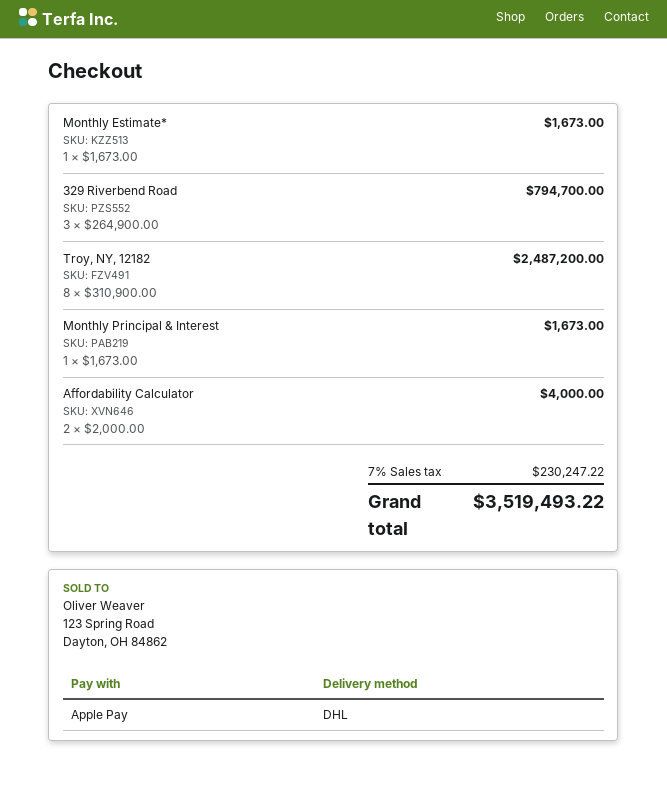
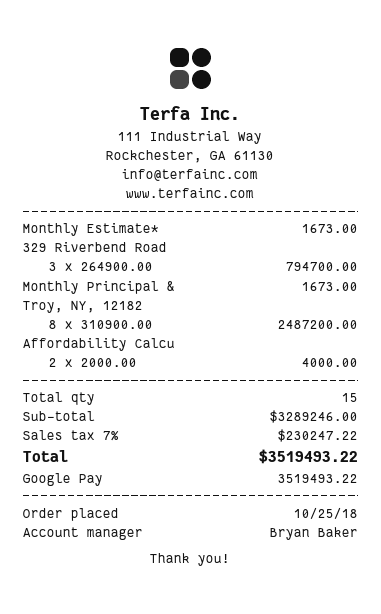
payment method: Apple Pay -> Google Pay

